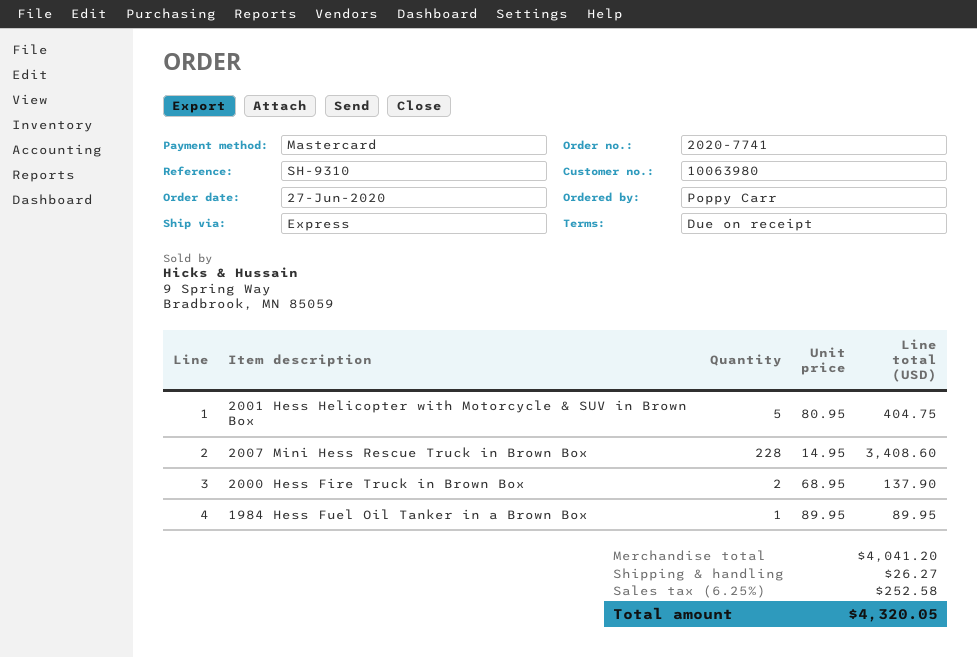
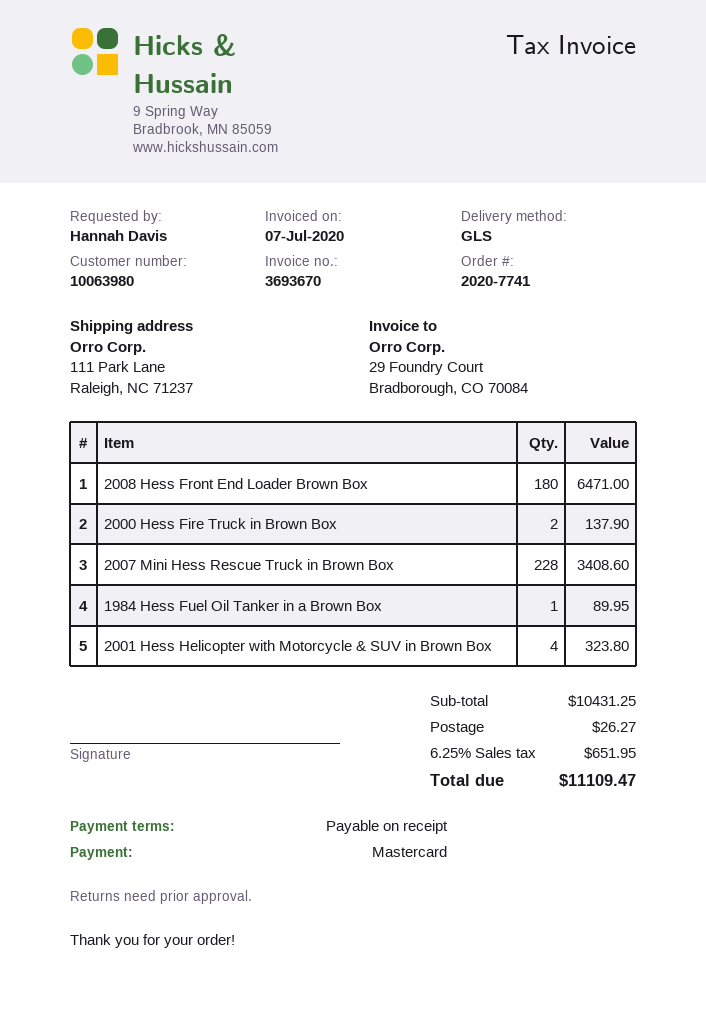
ordered by: Poppy Carr -> Hannah Davis
shipping method: express -> GLS
2001 Hess Helicopter with Motorcycle & SUV in Brown Box: 5 for 404.75 -> 4 for 323.80
2008 Hess Front End Loader Brown Box: none -> 180 for 6471.00
subtotal: 4041.20 -> 10431.25
tax: 6.25% = 252.58 -> 6.25% = 651.95
total: 4320.05 -> 11109.47

